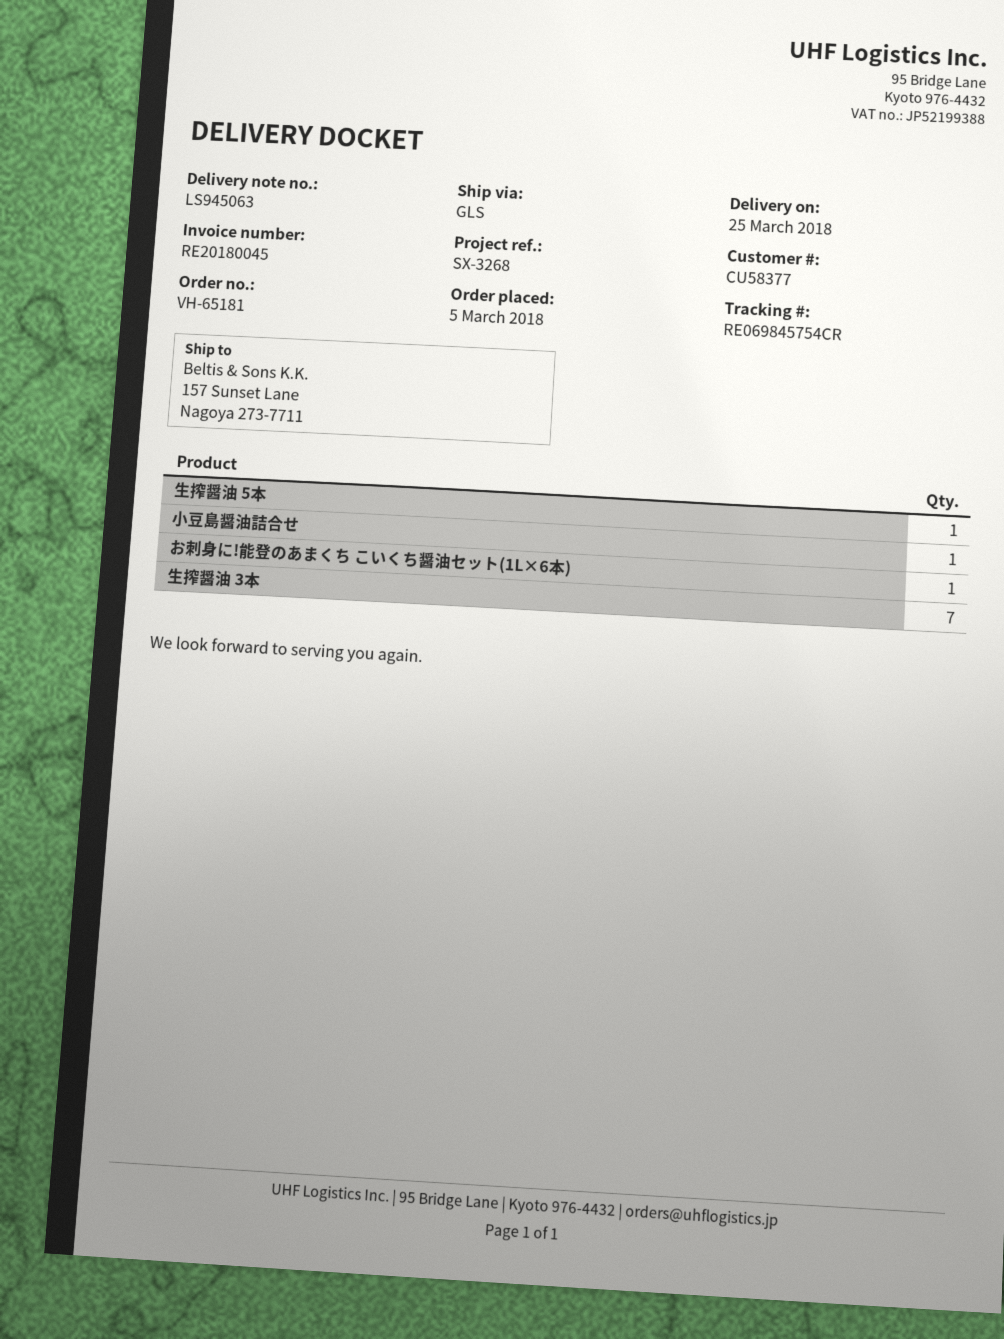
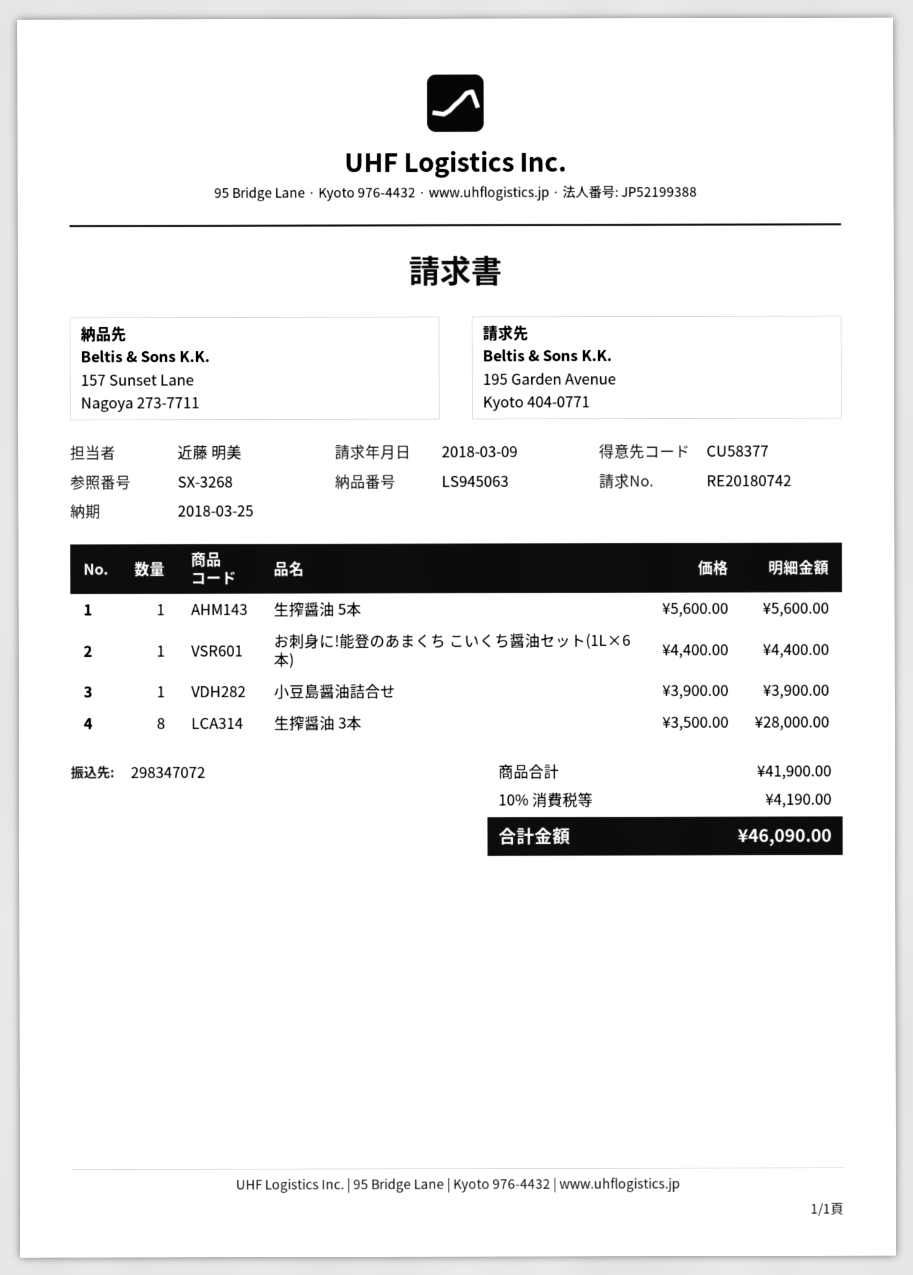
invoice number: RE20180045 -> RE20180742
生搾醤油 3本: 7 -> 8

